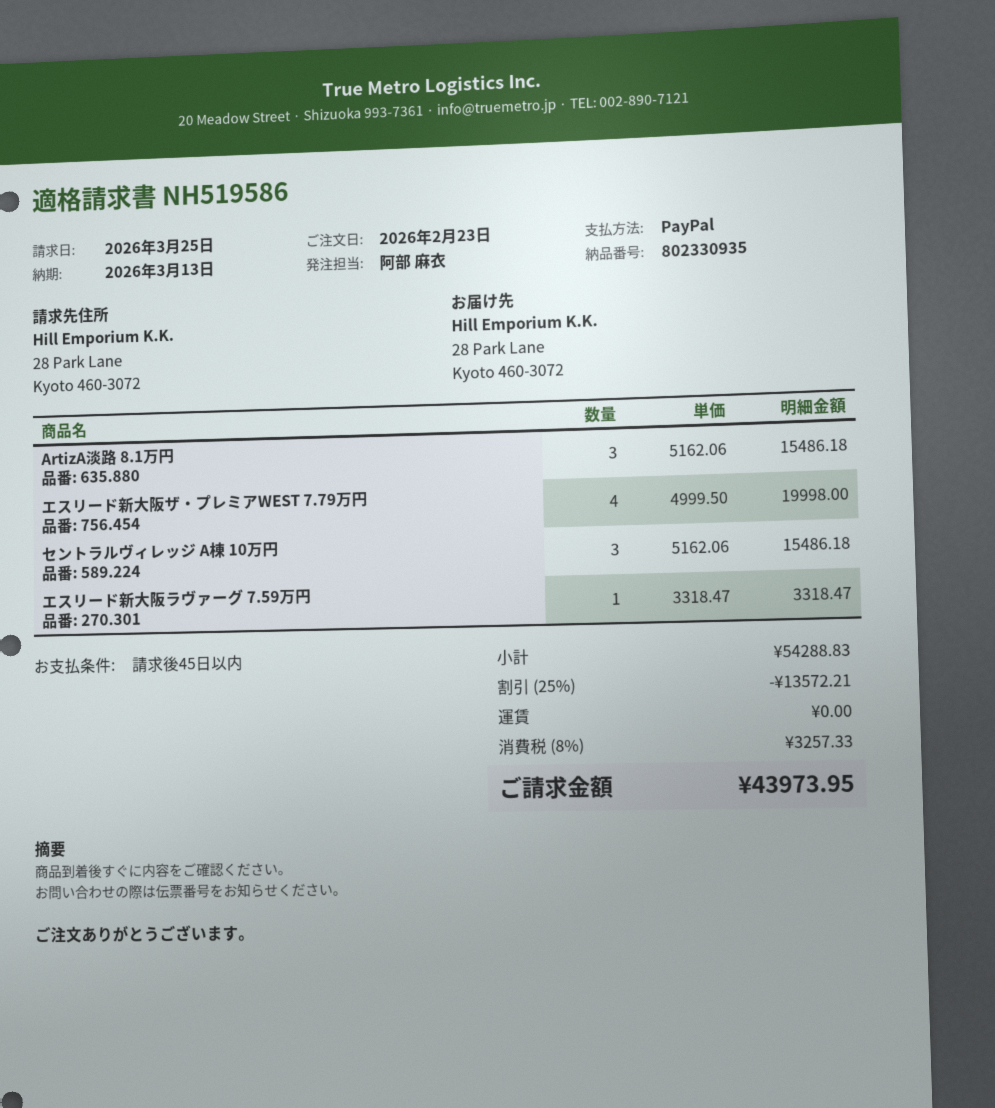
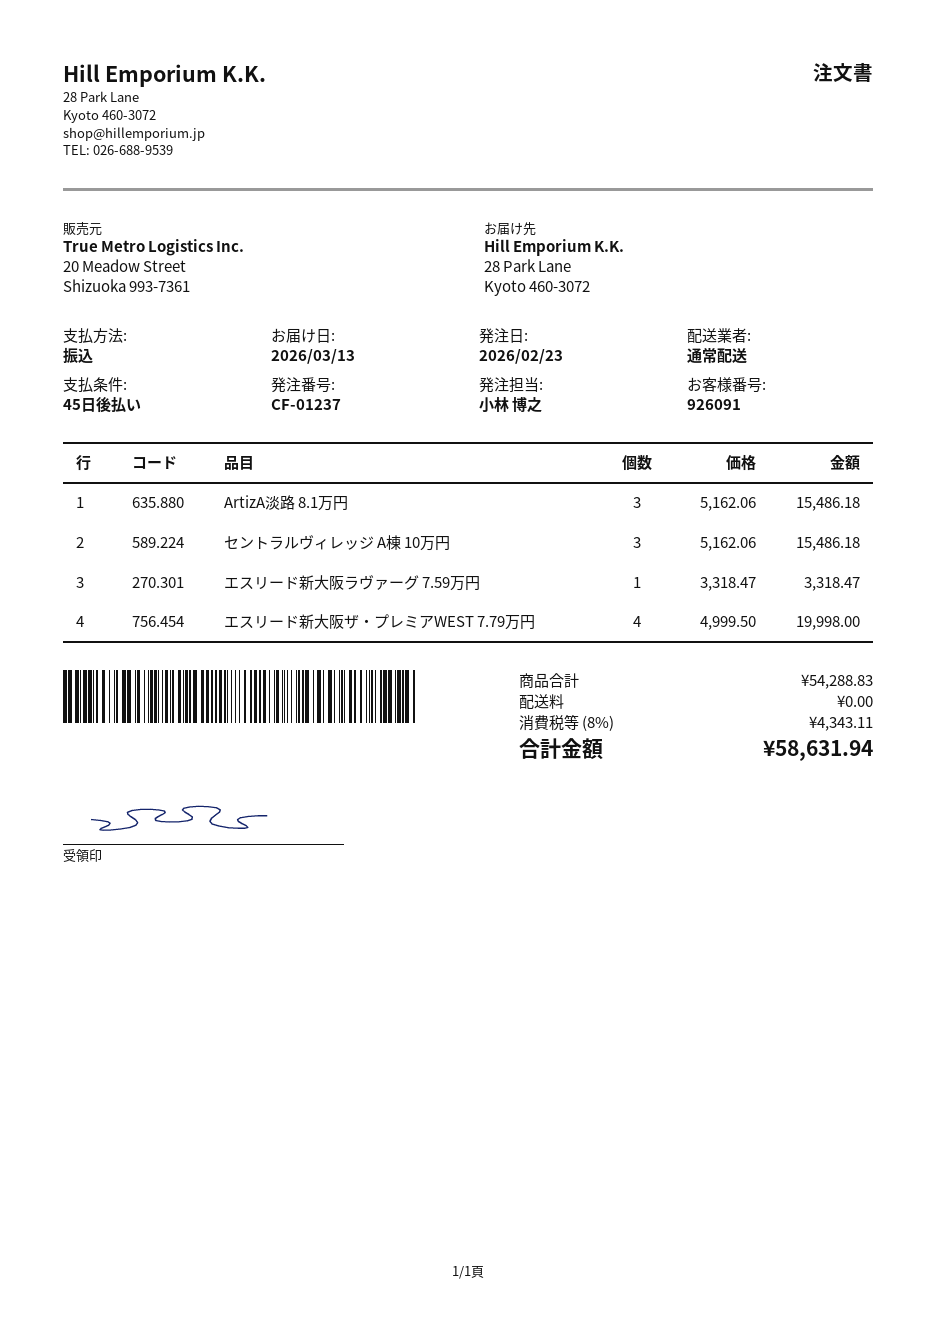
ordered by: 阿部 麻衣 -> 小林 博之
payment method: PayPal -> bank transfer
discount: 25% = 13572.21 -> none
tax: 8% = 3257.33 -> 8% = 4343.11
total: 43973.95 -> 58631.94

